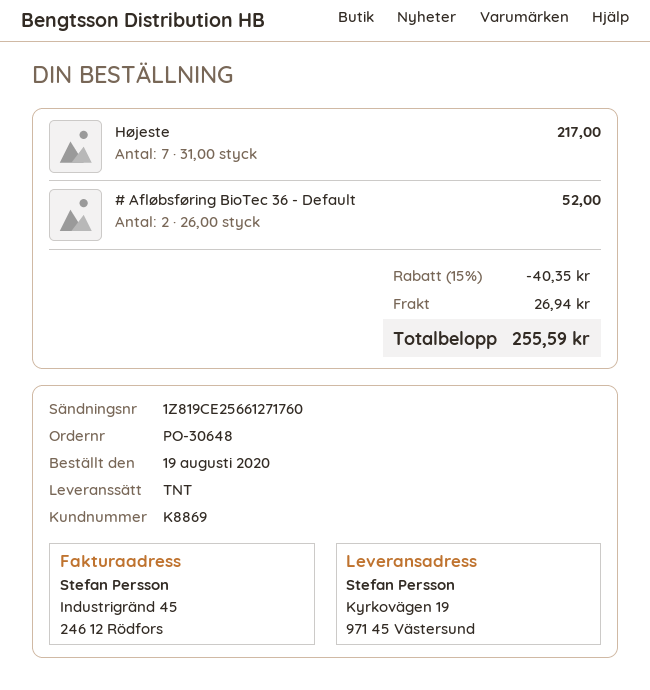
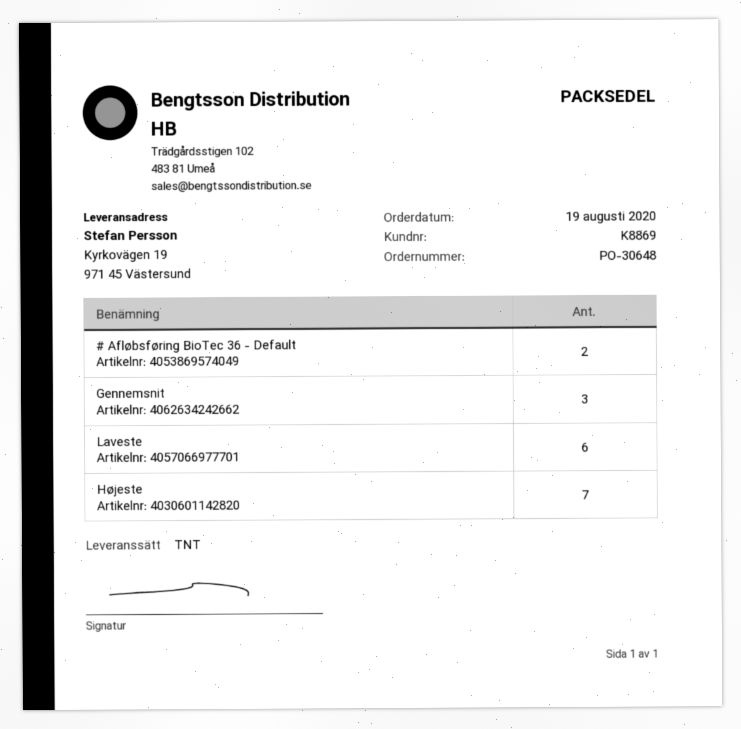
Gennemsnit: none -> 3
Laveste: none -> 6

